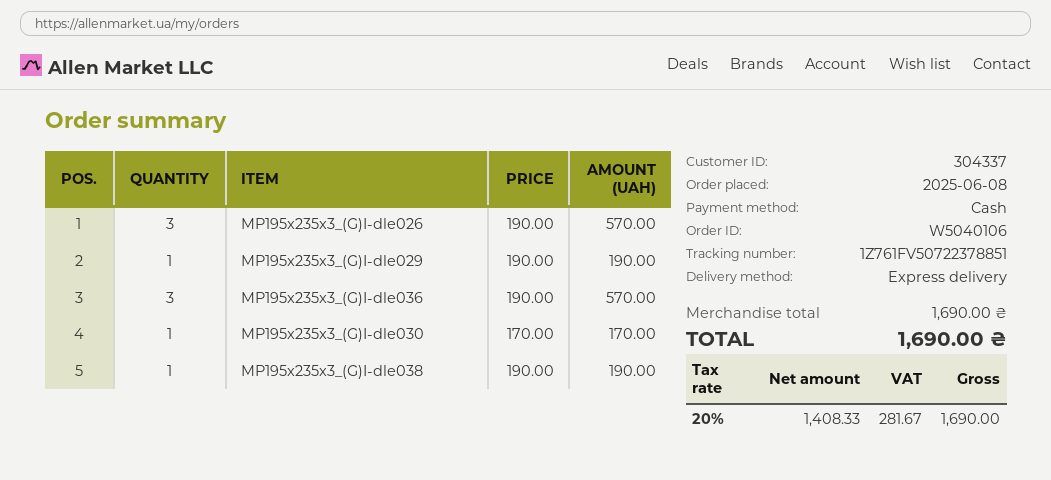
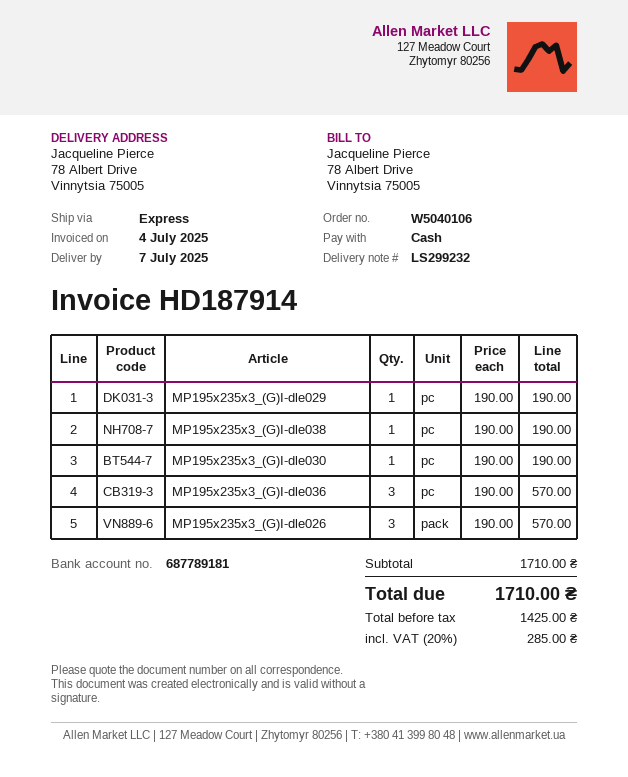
MP195x235x3_(G)I-dle030: 1 x 170.00 = 170.00 -> 1 x 190.00 = 190.00
subtotal: 1690.00 -> 1710.00
net: 1408.33 -> 1425.00
tax: 20% = 281.67 -> 20% = 285.00
total: 1690.00 -> 1710.00

